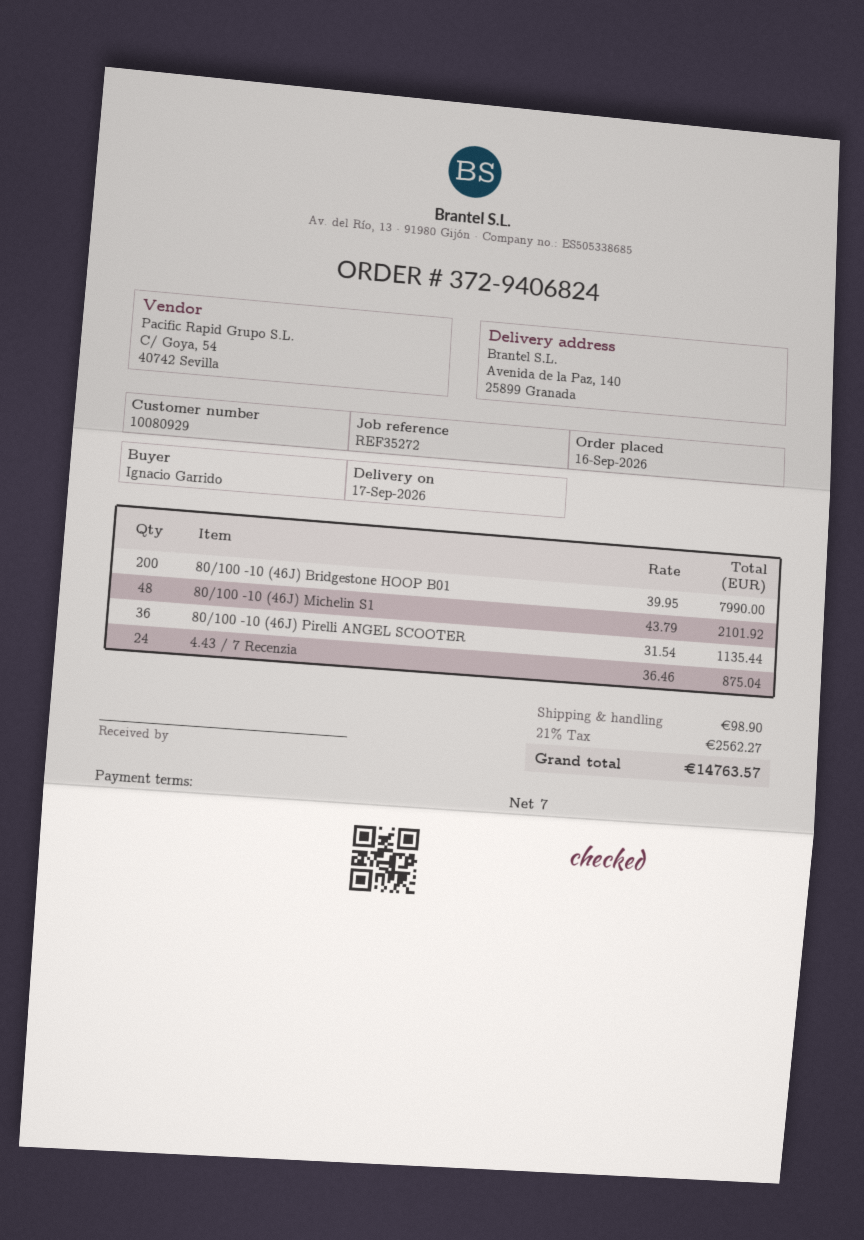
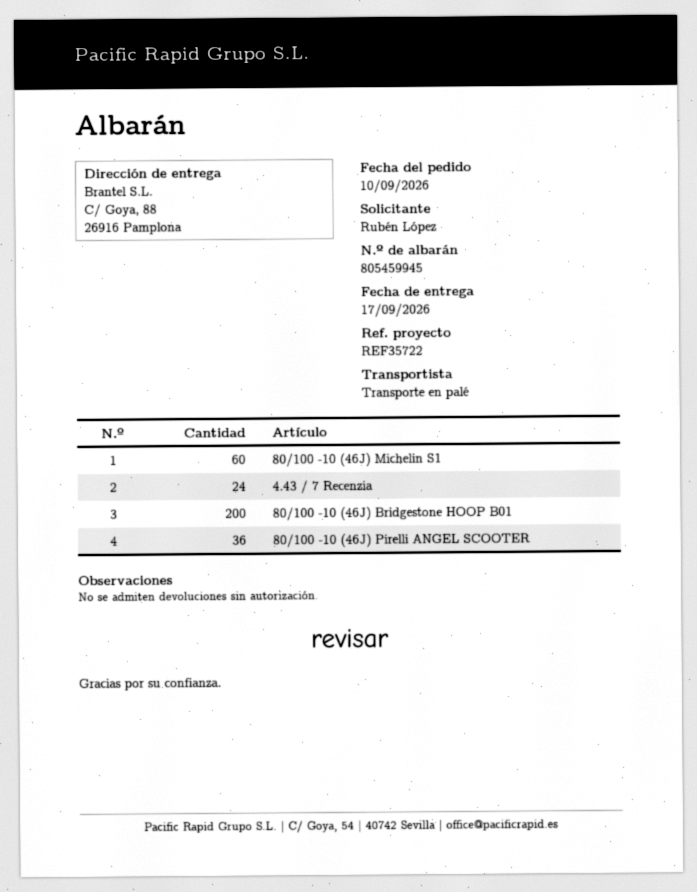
order date: 2026-09-16 -> 2026-09-10
reference: REF35272 -> REF35722
ordered by: Ignacio Garrido -> Rubén López
ship to: Avenida de la Paz, 140, 25899 Granada -> C/ Goya, 88, 26916 Pamplona
80/100 -10 (46J) Michelin S1: 48 -> 60

